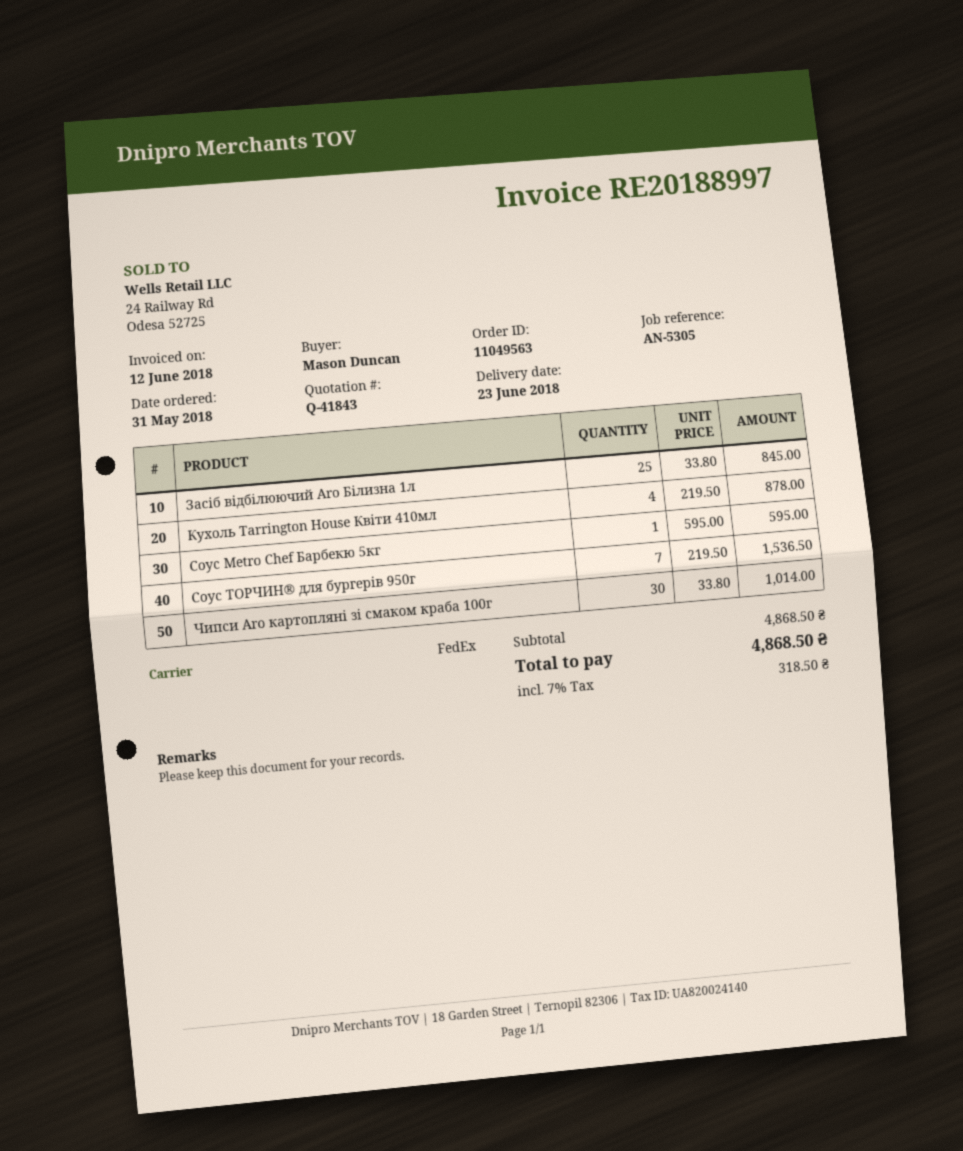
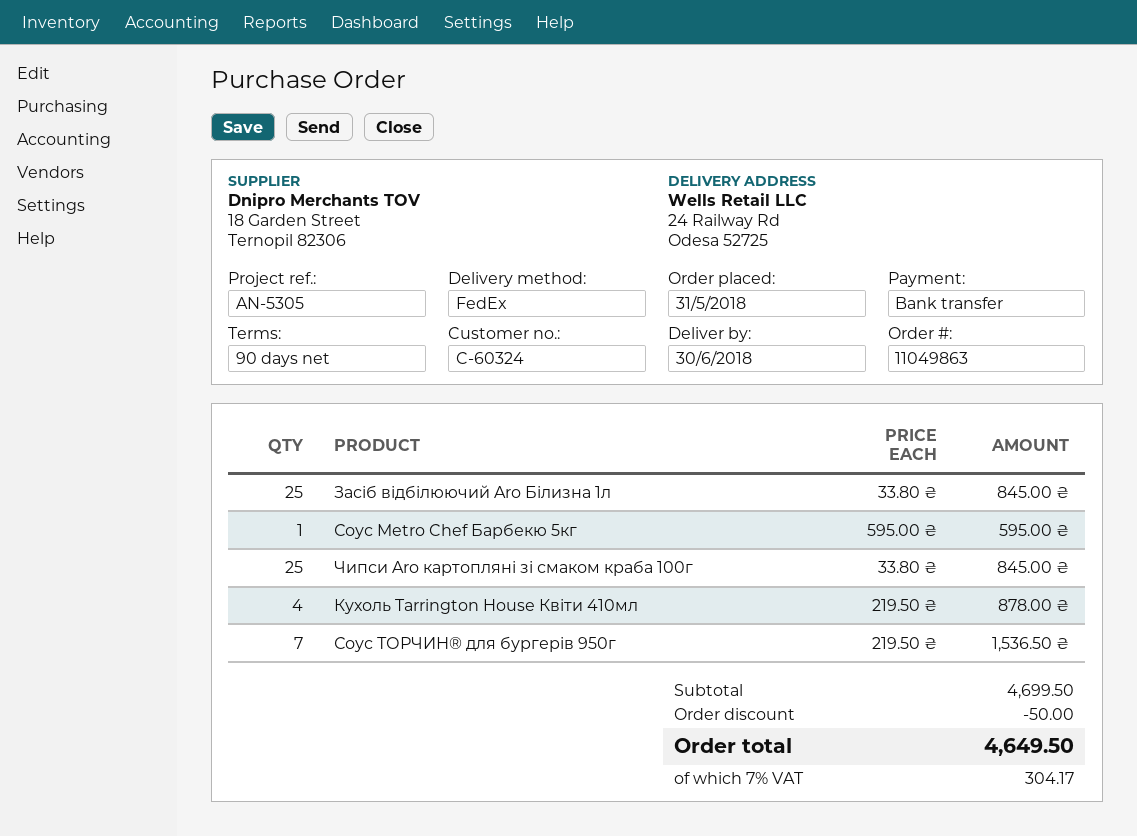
order number: 11049563 -> 11049863
delivery date: 2018-06-23 -> 2018-06-30
Чипси Aro картопляні зі смаком краба 100г: 30 x 33.80 = 1014.00 -> 25 x 33.80 = 845.00
subtotal: 4868.50 -> 4699.50
discount: none -> 50.00
tax: 7% = 318.50 -> 7% = 304.17
total: 4868.50 -> 4649.50

